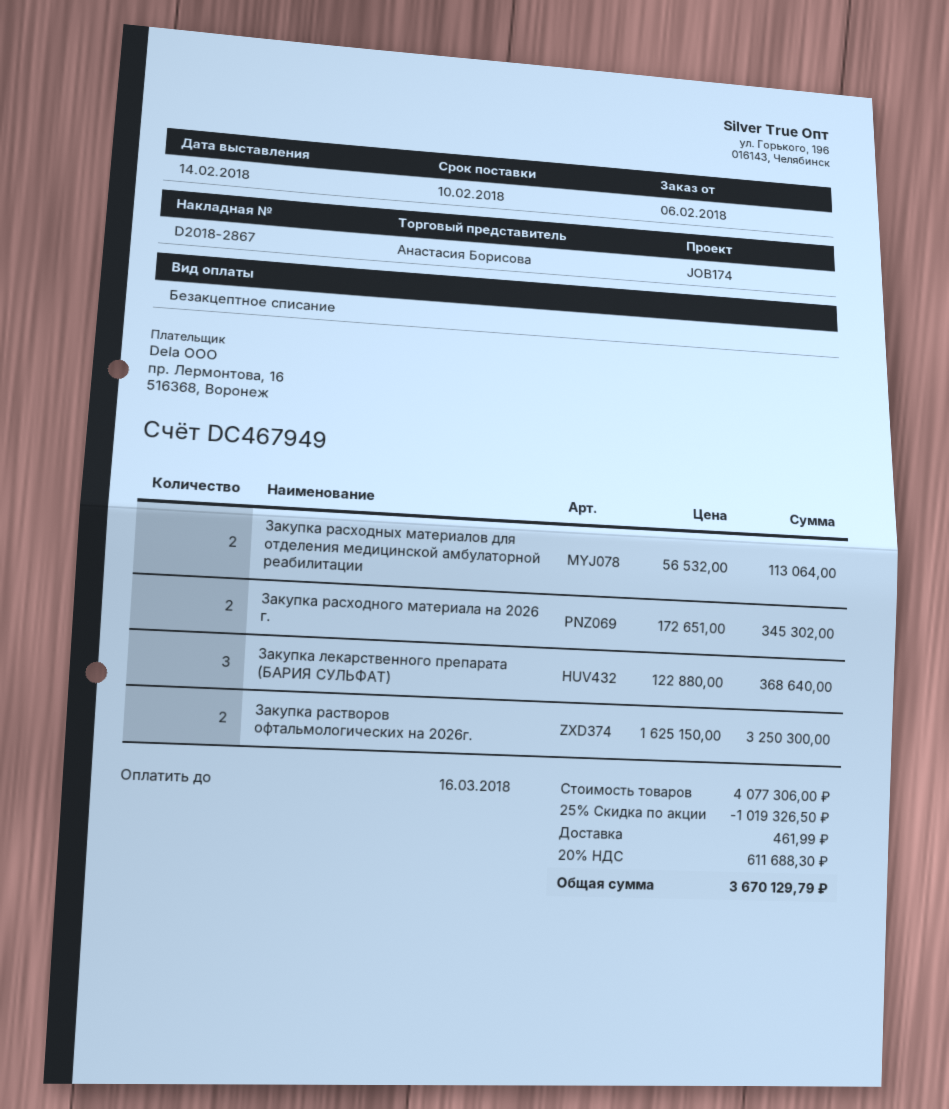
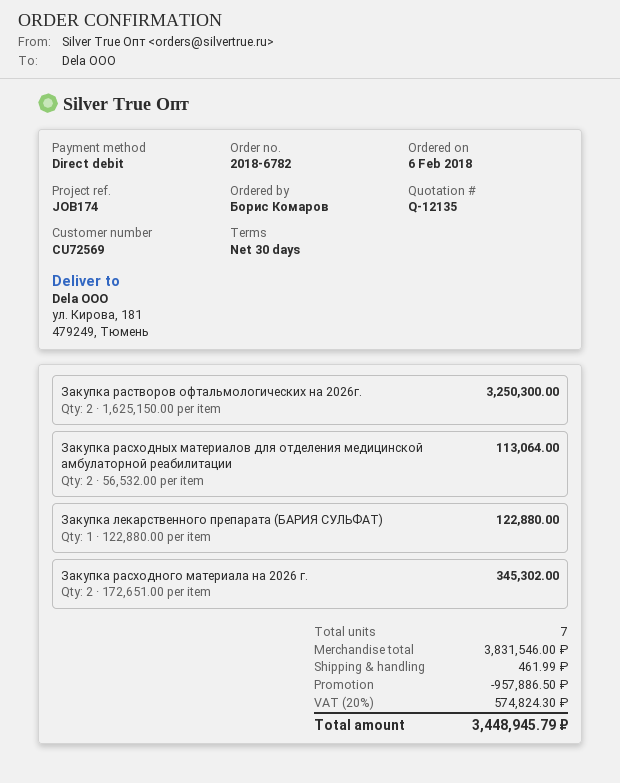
Закупка лекарственного препарата (БАРИЯ СУЛЬФАТ): 3 x 122880.00 = 368640.00 -> 1 x 122880.00 = 122880.00
subtotal: 4077306.00 -> 3831546.00
discount: 1019326.50 -> 957886.50
tax: 20% = 611688.30 -> 20% = 574824.30
total: 3670129.79 -> 3448945.79

